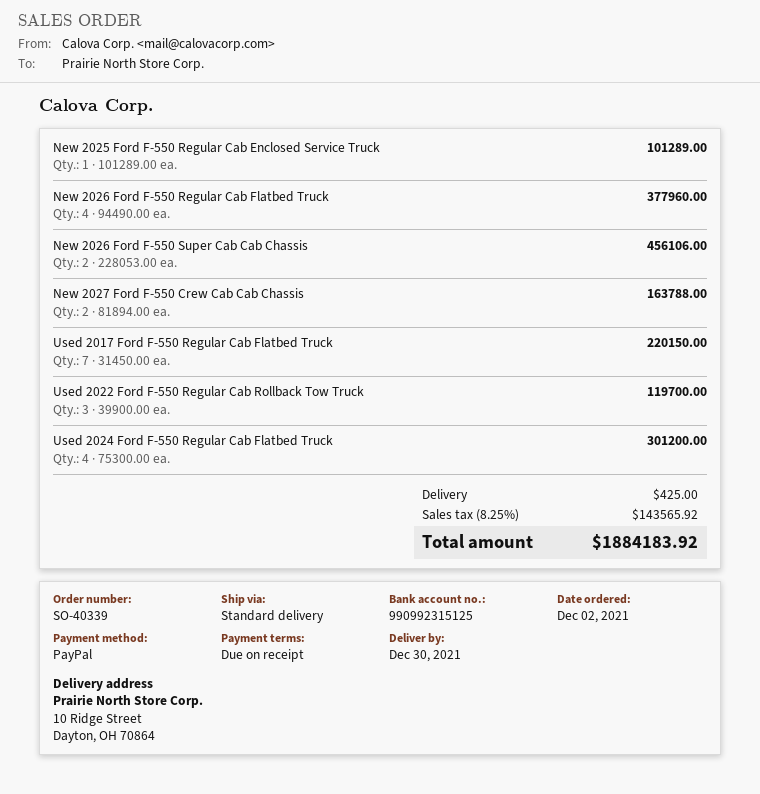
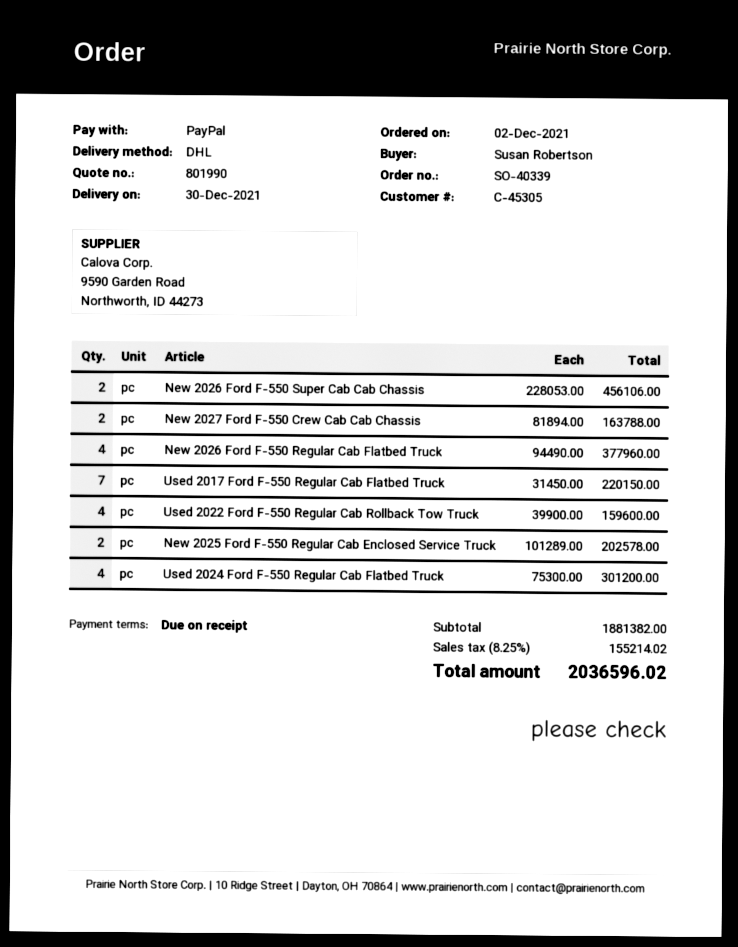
shipping method: standard -> DHL
New 2025 Ford F-550 Regular Cab Enclosed Service Truck: 1 x 101289.00 = 101289.00 -> 2 x 101289.00 = 202578.00
Used 2022 Ford F-550 Regular Cab Rollback Tow Truck: 3 x 39900.00 = 119700.00 -> 4 x 39900.00 = 159600.00
shipping: 425.00 -> none
tax: 8.25% = 143565.92 -> 8.25% = 155214.02
total: 1884183.92 -> 2036596.02

